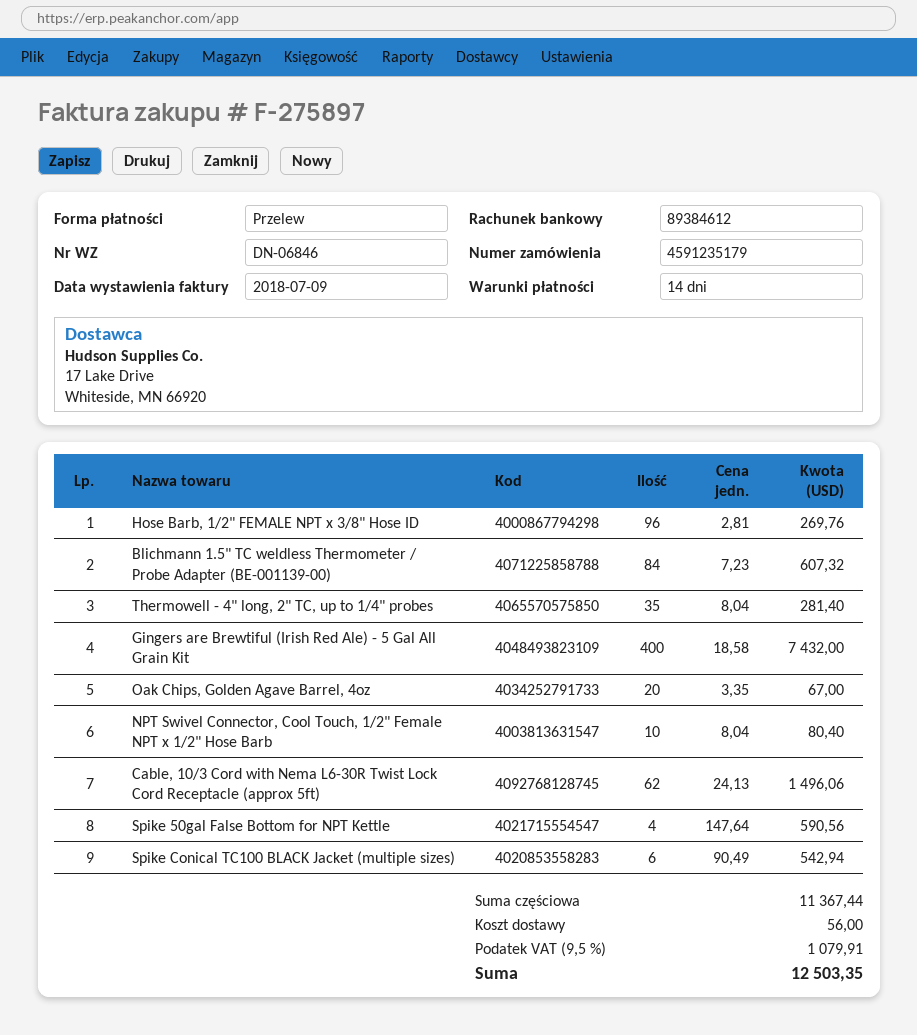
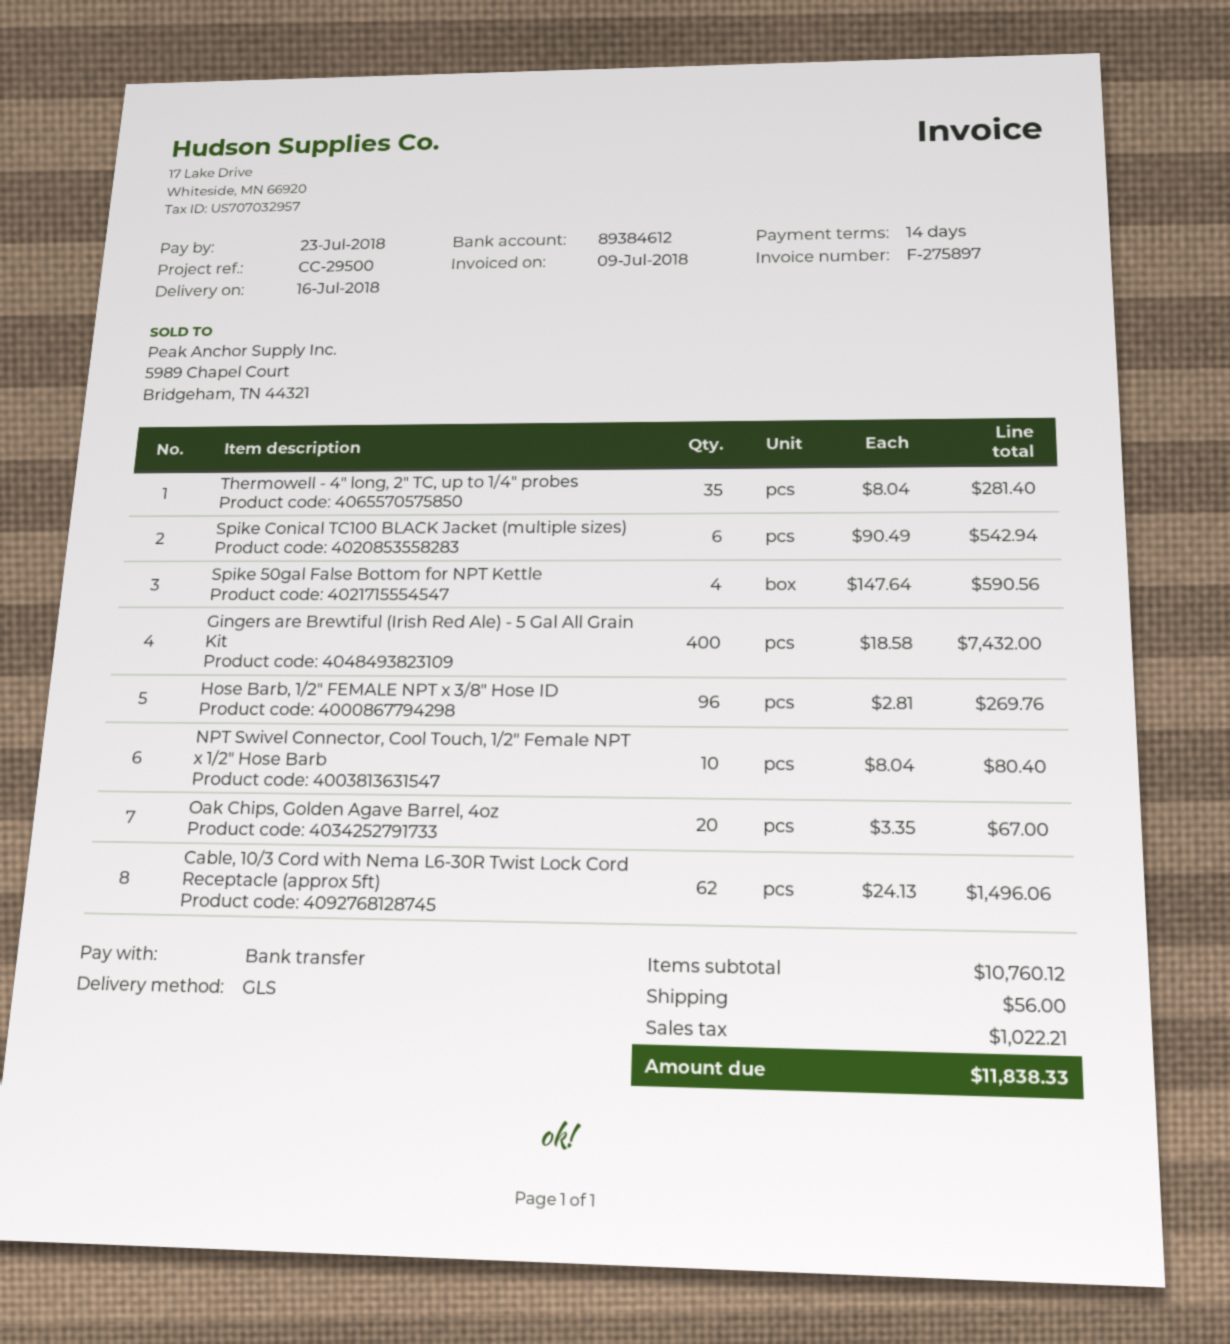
Blichmann 1.5" TC weldless Thermometer / Probe Adapter (BE-001139-00): 84 x 7.23 = 607.32 -> none
subtotal: 11367.44 -> 10760.12
tax: 1079.91 -> 1022.21
total: 12503.35 -> 11838.33

